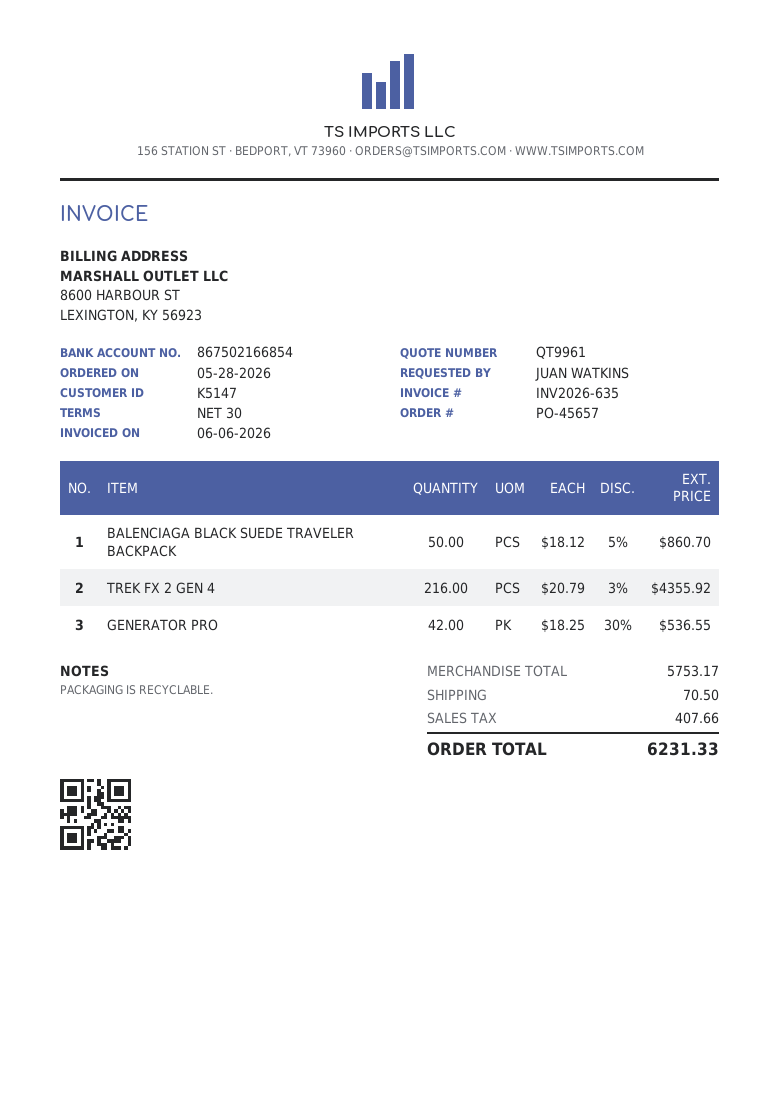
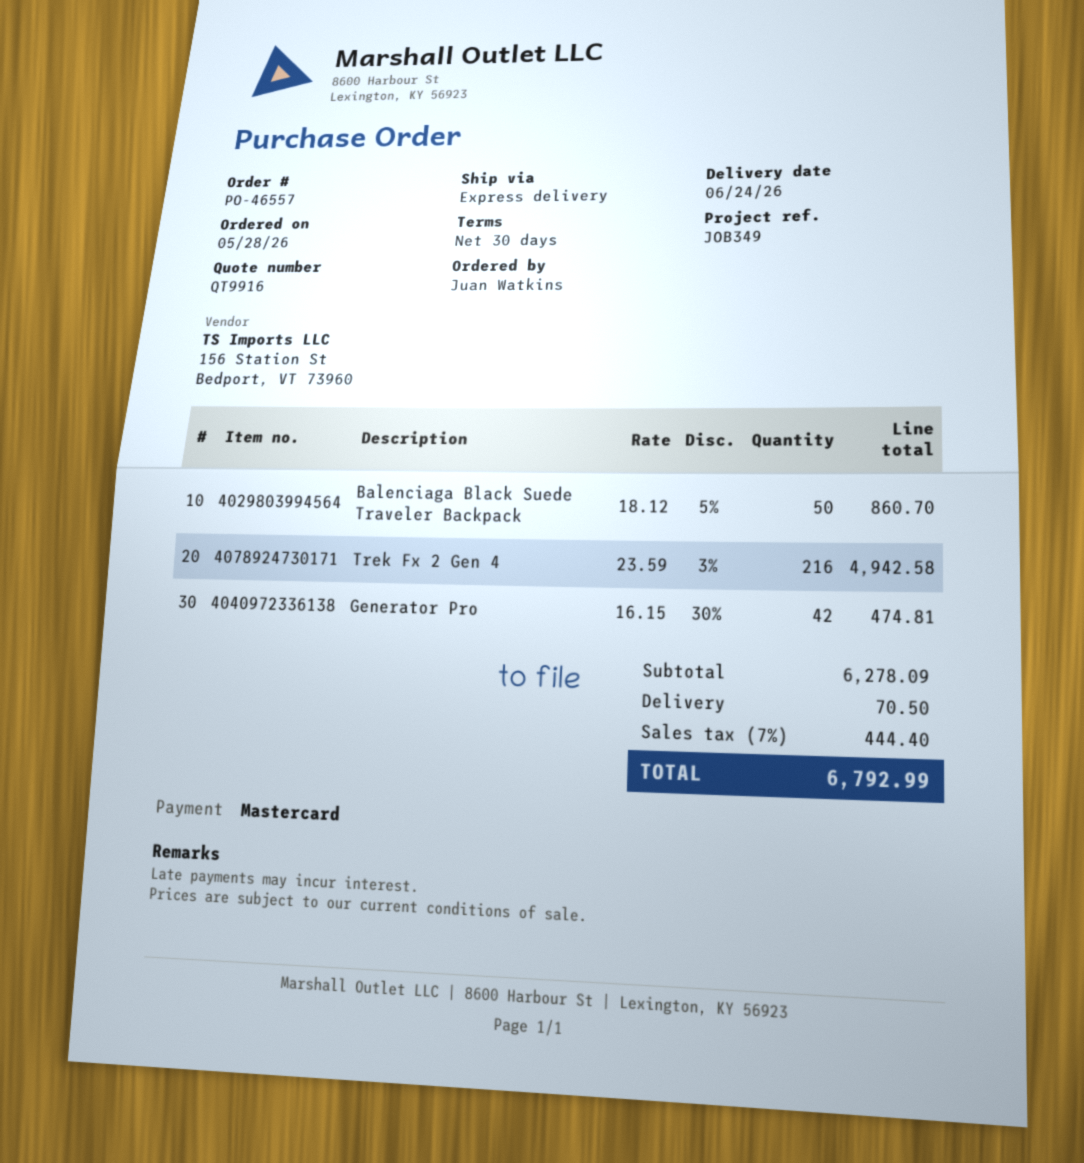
quote number: QT9961 -> QT9916
order number: PO-45657 -> PO-46557
TREK FX 2 GEN 4: 216 x 20.79 - 3% = 4355.92 -> 216 x 23.59 - 3% = 4942.58
GENERATOR PRO: 42 x 18.25 - 30% = 536.55 -> 42 x 16.15 - 30% = 474.81
subtotal: 5753.17 -> 6278.09
tax: 407.66 -> 444.40
total: 6231.33 -> 6792.99

